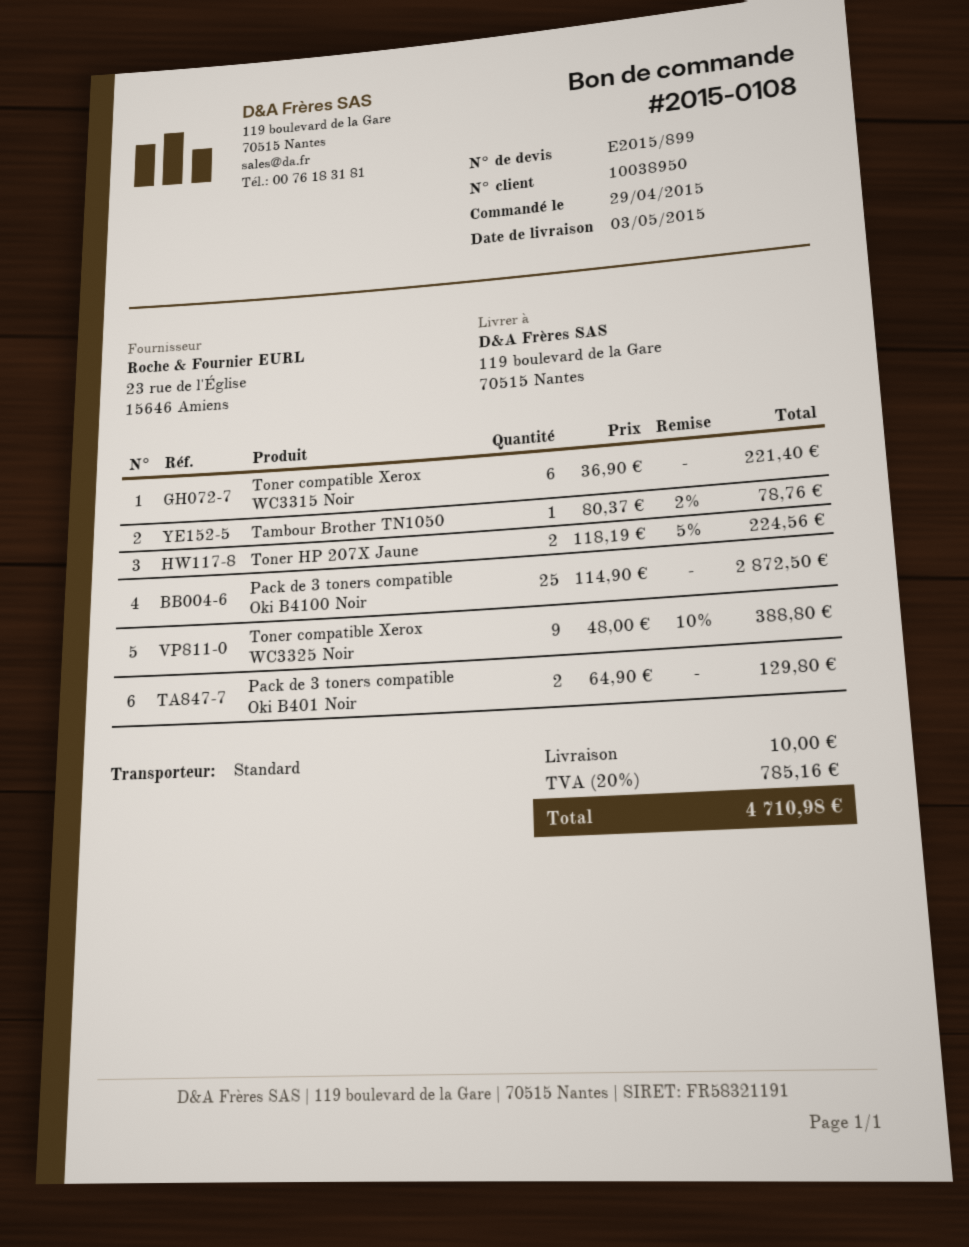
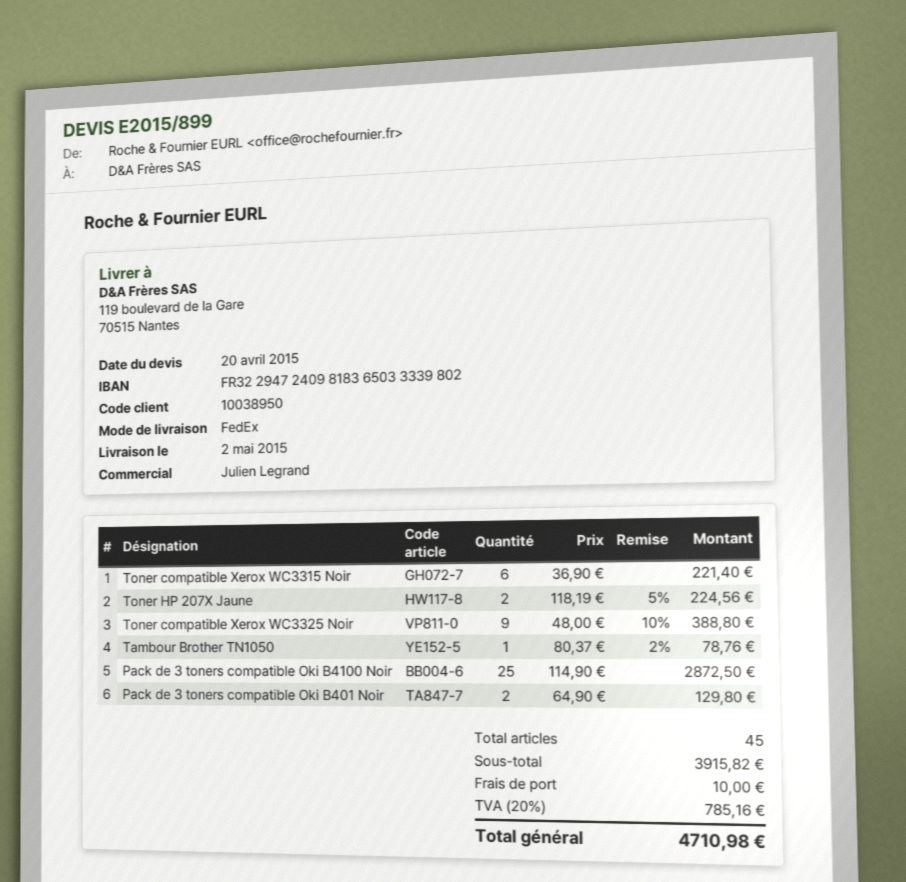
delivery date: 2015-05-03 -> 2015-05-02
shipping method: standard -> FedEx

